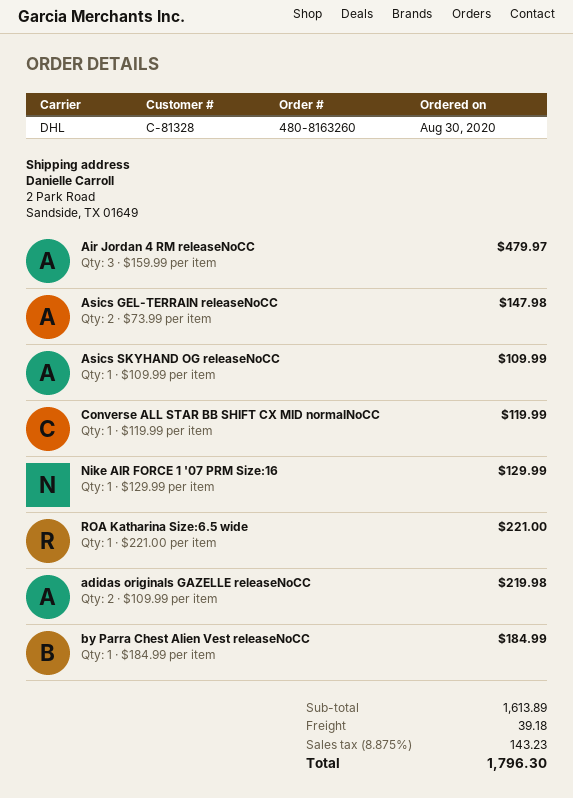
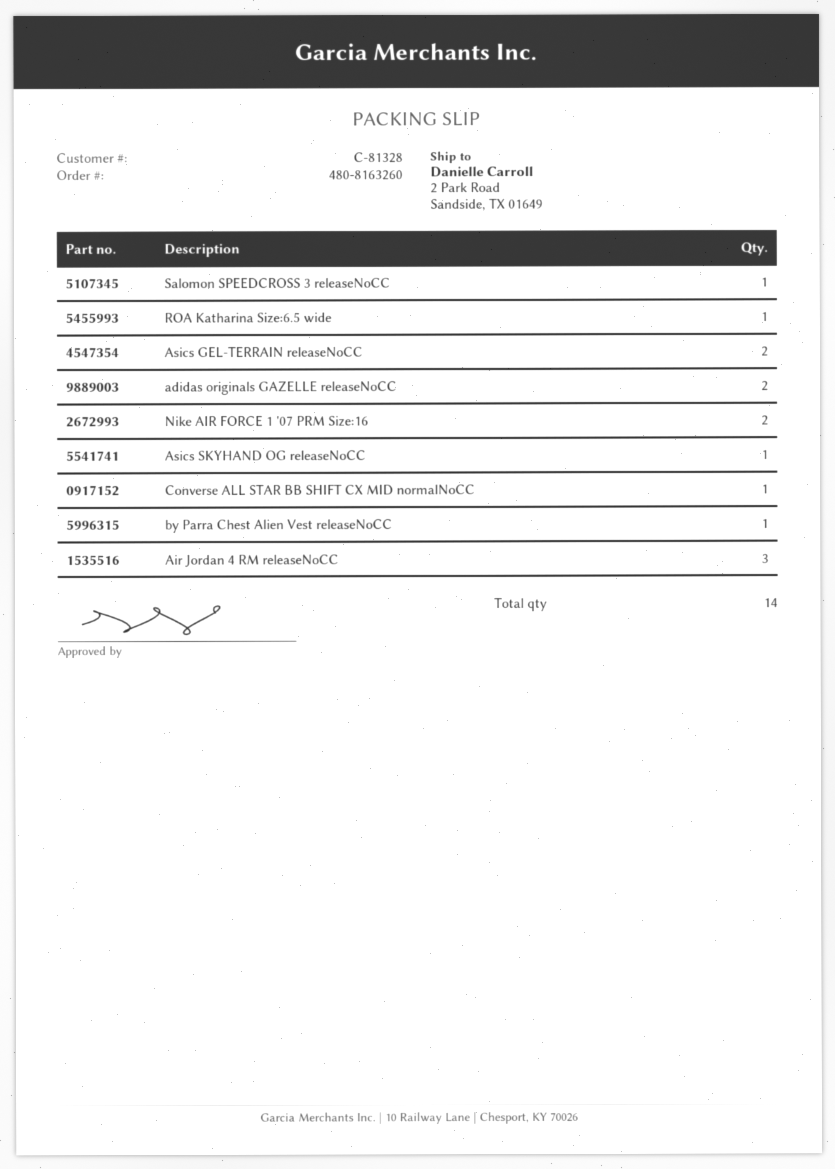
Nike AIR FORCE 1 '07 PRM Size:16: 1 -> 2
Salomon SPEEDCROSS 3 releaseNoCC: none -> 1

